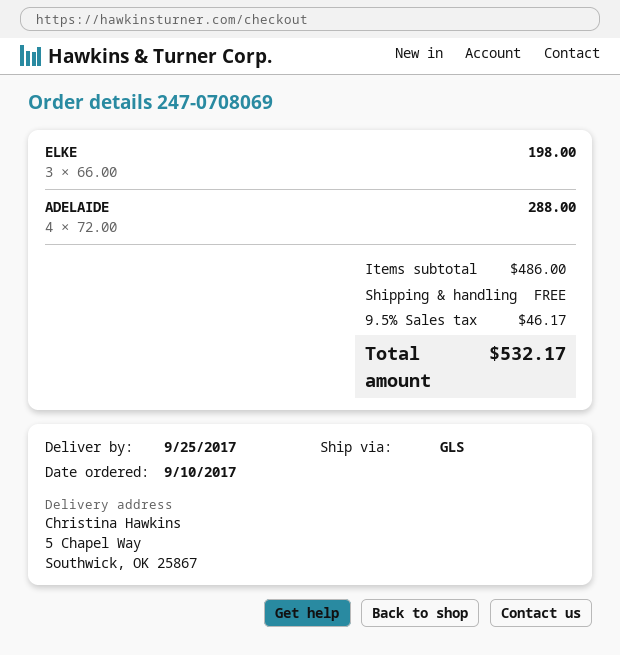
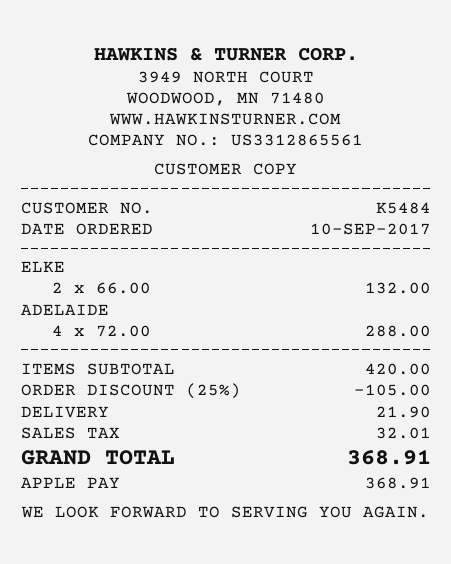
ELKE: 3 x 66.00 = 198.00 -> 2 x 66.00 = 132.00
subtotal: 486.00 -> 420.00
discount: none -> 25% = 105.00
shipping: 0.00 -> 21.90
tax: 46.17 -> 32.01
total: 532.17 -> 368.91

